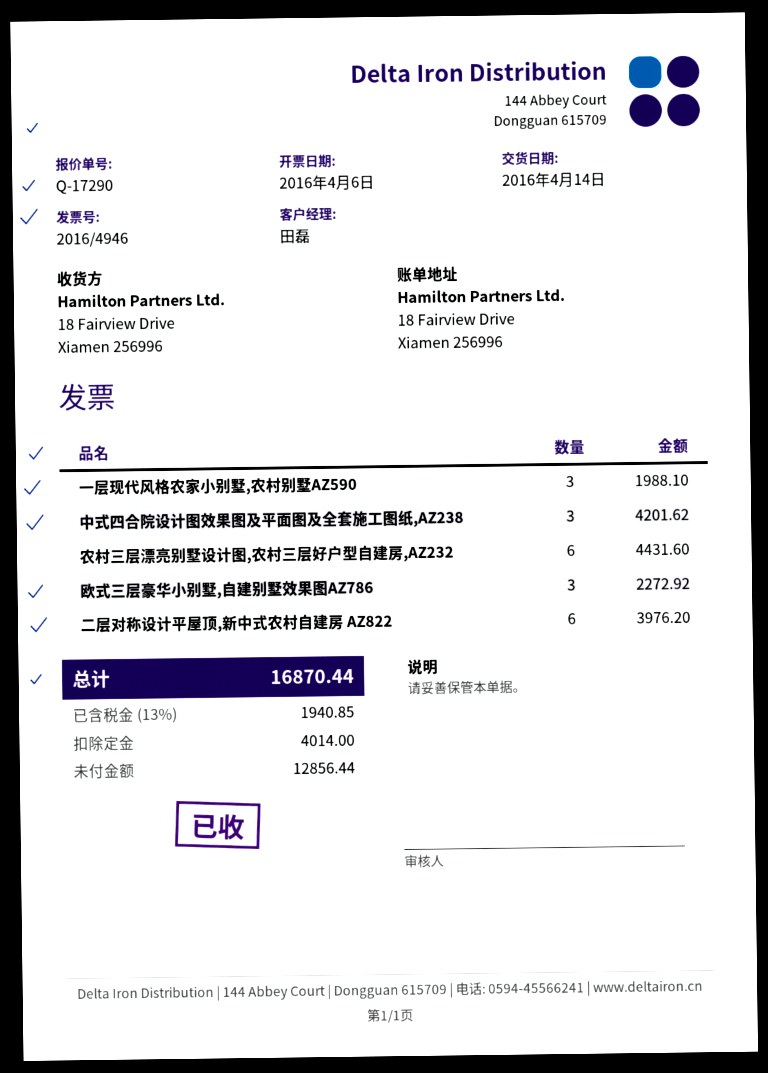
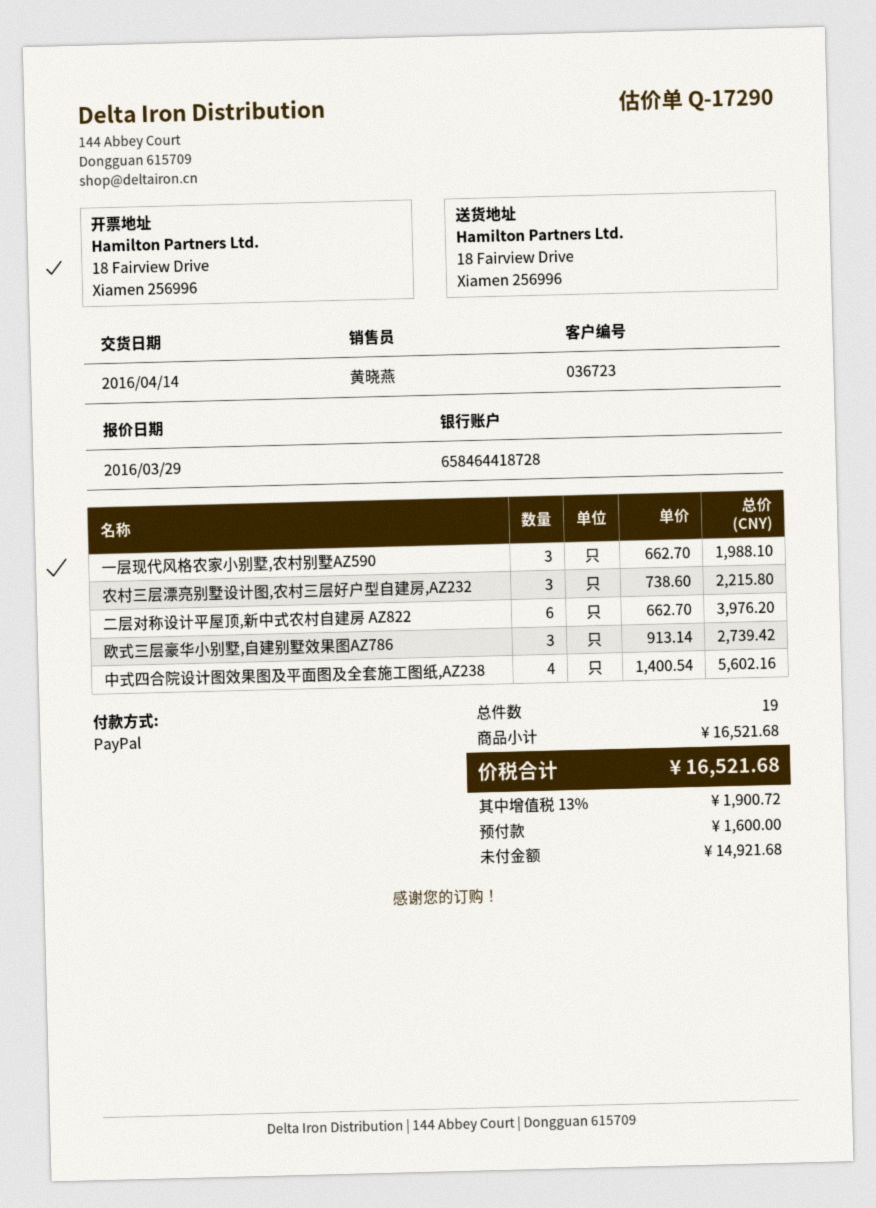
sales rep: 田磊 -> 黄晓燕
中式四合院设计图效果图及平面图及全套施工图纸,AZ238: 3 for 4201.62 -> 4 for 5602.16
农村三层漂亮别墅设计图,农村三层好户型自建房,AZ232: 6 for 4431.60 -> 3 for 2215.80
欧式三层豪华小别墅,自建别墅效果图AZ786: 3 for 2272.92 -> 3 for 2739.42
tax: 13% = 1940.85 -> 13% = 1900.72
total: 16870.44 -> 16521.68
deposit: 4014.00 -> 1600.00
balance: 12856.44 -> 14921.68

